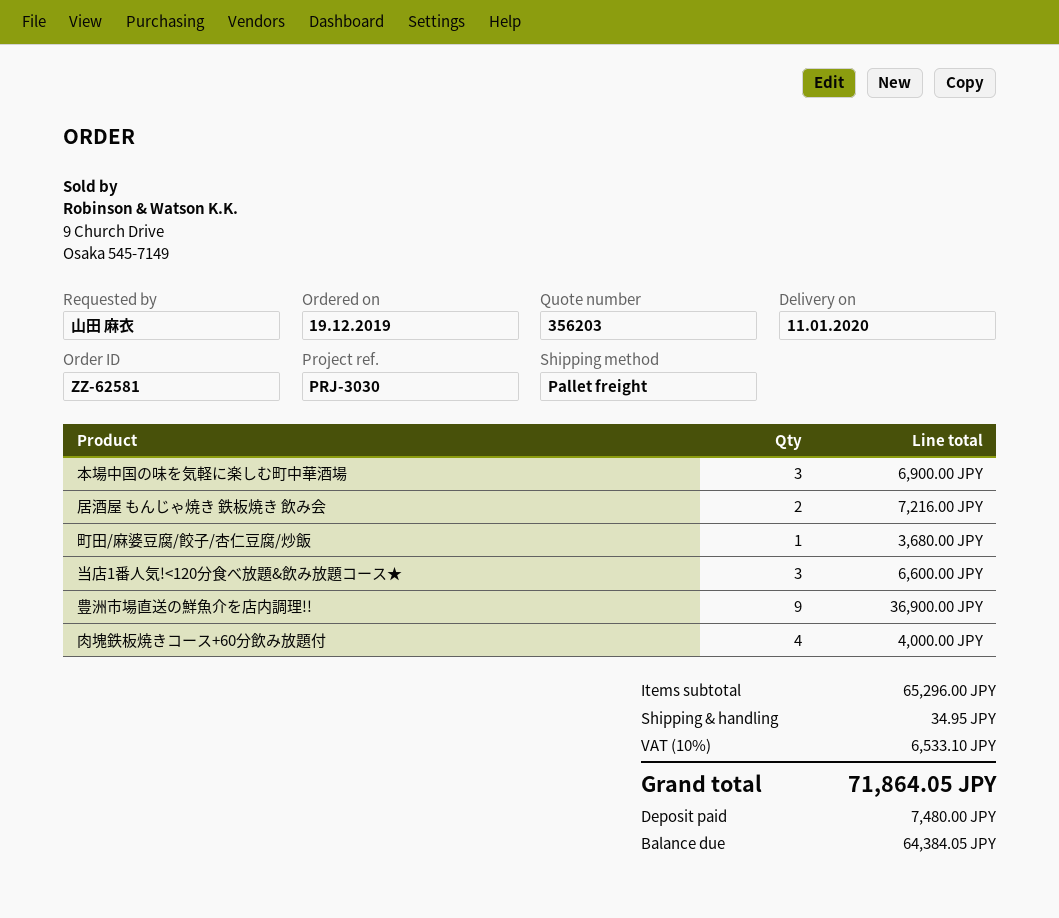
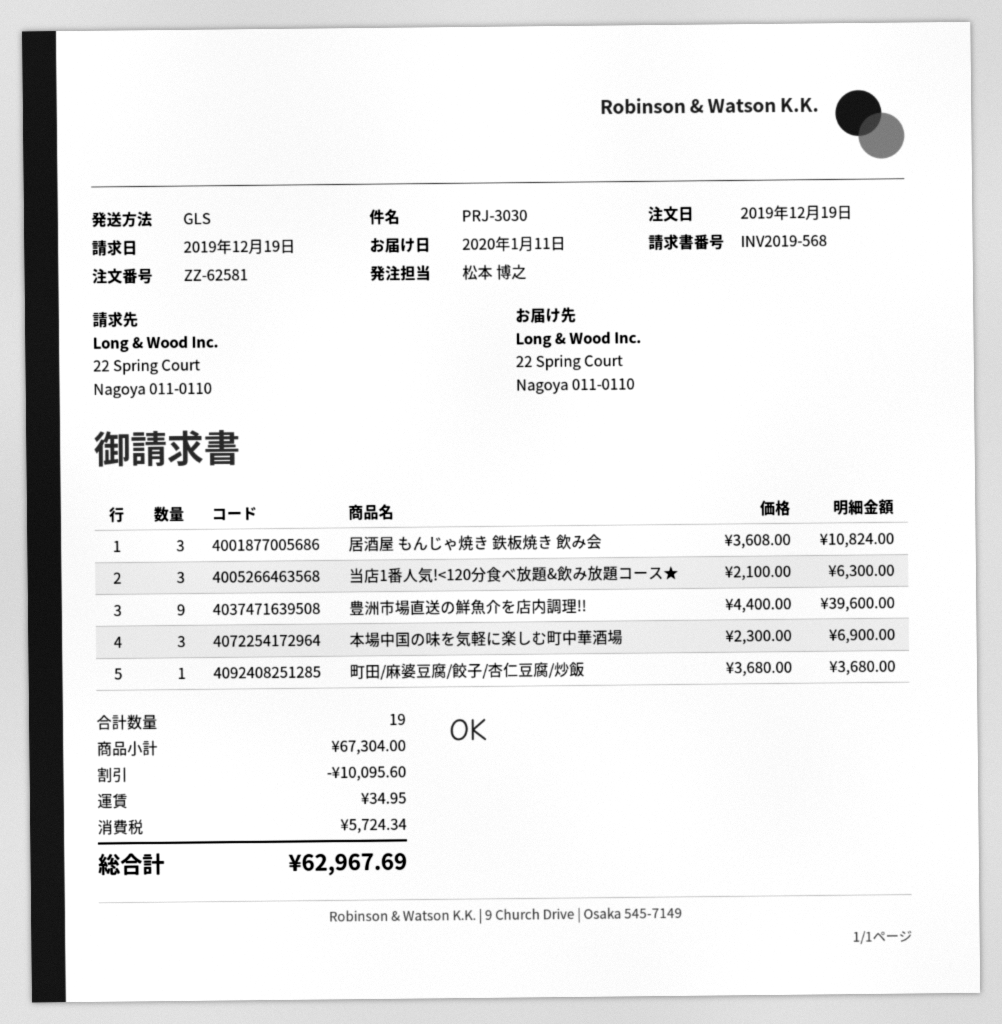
ordered by: 山田 麻衣 -> 松本 博之
shipping method: pallet freight -> GLS
居酒屋 もんじゃ焼き 鉄板焼き 飲み会: 2 for 7216.00 -> 3 for 10824.00
当店1番人気!<120分食べ放題&飲み放題コース★: 3 for 6600.00 -> 3 for 6300.00
豊洲市場直送の鮮魚介を店内調理!!: 9 for 36900.00 -> 9 for 39600.00
肉塊鉄板焼きコース+60分飲み放題付: 4 for 4000.00 -> none
subtotal: 65296.00 -> 67304.00
discount: none -> 10095.60
tax: 6533.10 -> 5724.34
total: 71864.05 -> 62967.69

